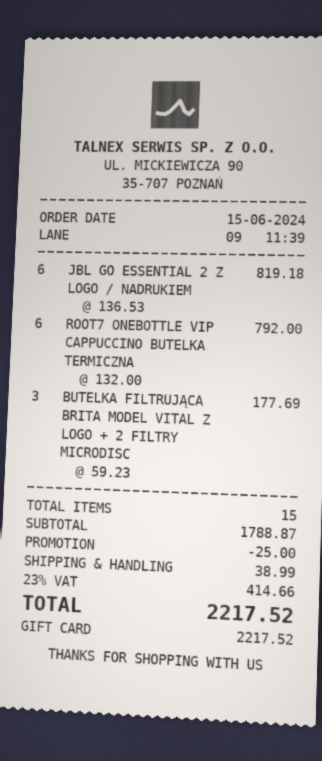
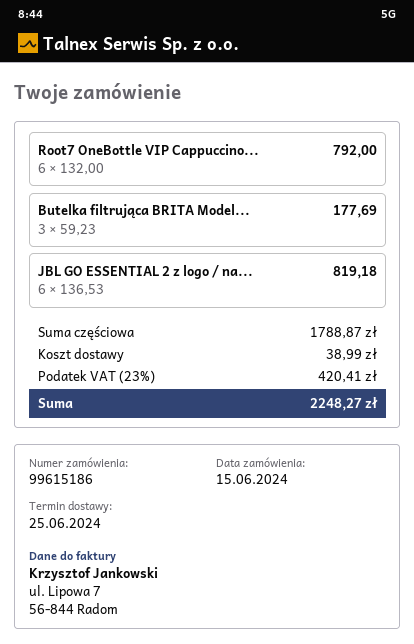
discount: 25.00 -> none
tax: 23% = 414.66 -> 23% = 420.41
total: 2217.52 -> 2248.27

